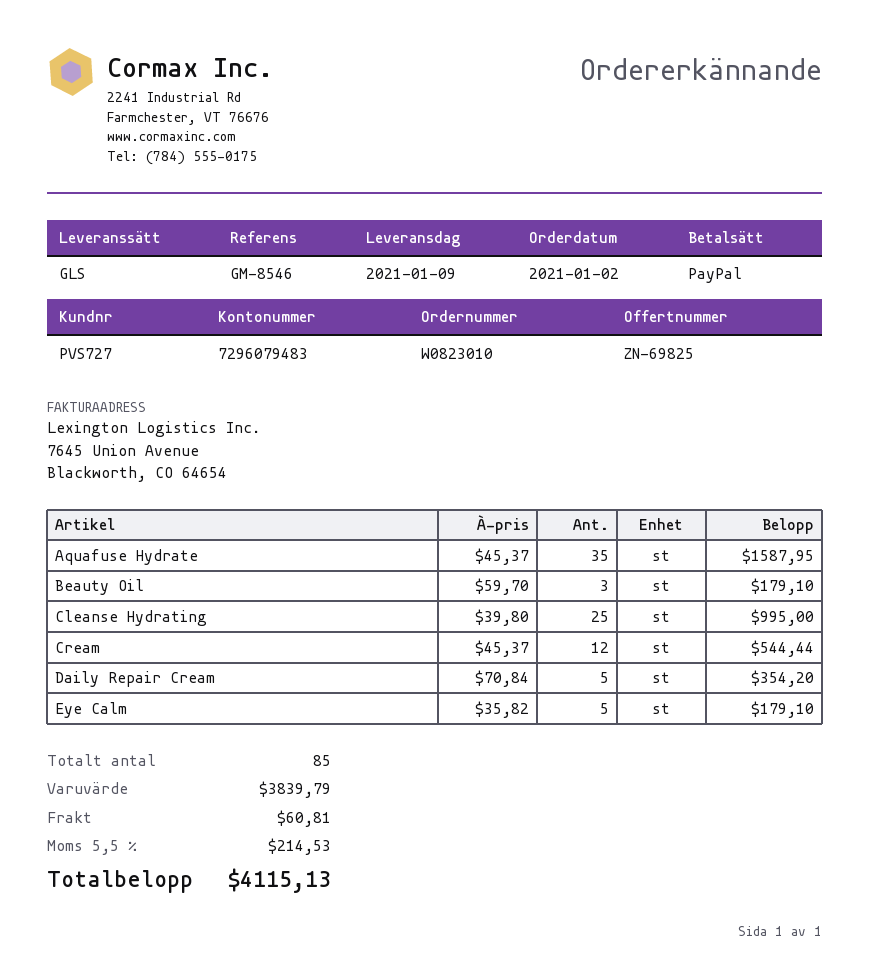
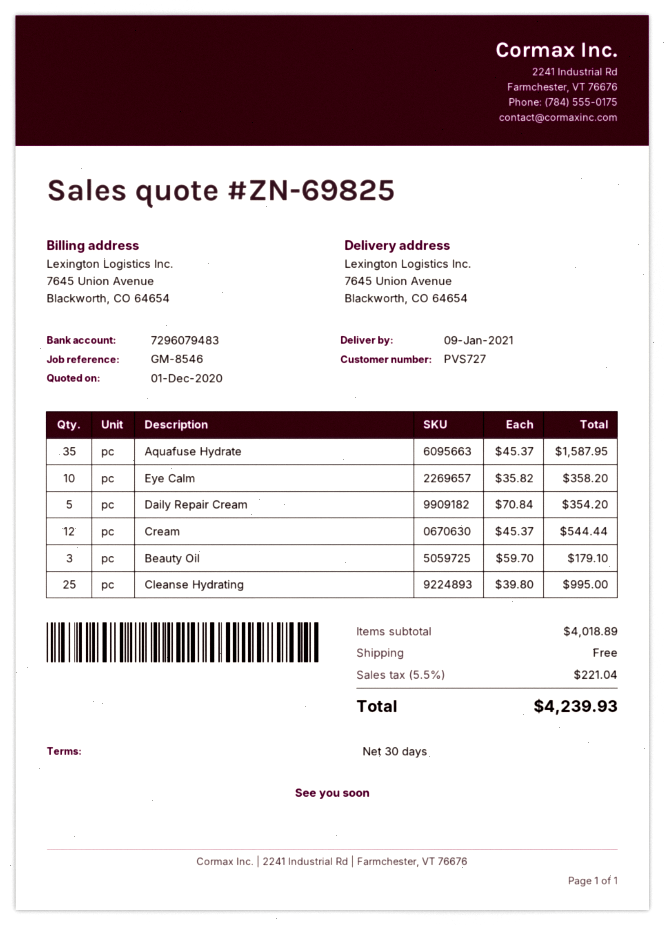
Eye Calm: 5 x 35.82 = 179.10 -> 10 x 35.82 = 358.20
subtotal: 3839.79 -> 4018.89
shipping: 60.81 -> 0.00
tax: 5.5% = 214.53 -> 5.5% = 221.04
total: 4115.13 -> 4239.93

